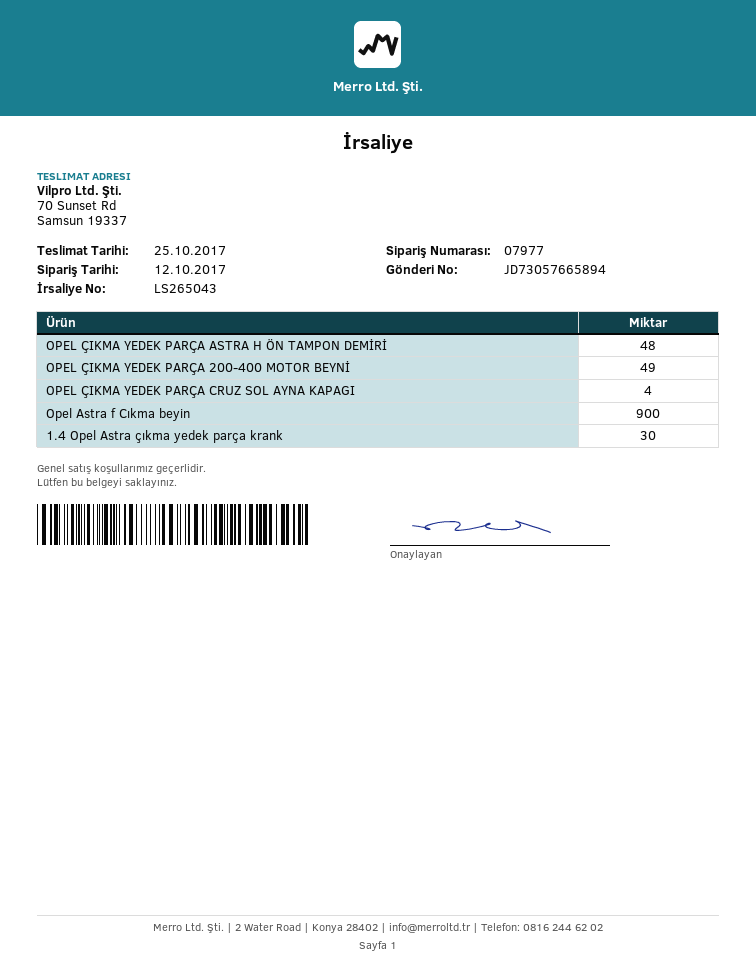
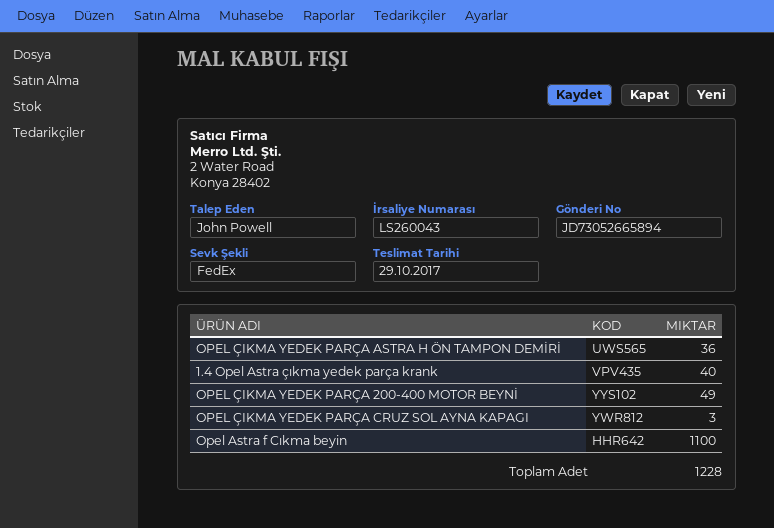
delivery note number: LS265043 -> LS260043
delivery date: 2017-10-25 -> 2017-10-29
tracking number: JD73057665894 -> JD73052665894
OPEL ÇIKMA YEDEK PARÇA ASTRA H ÖN TAMPON DEMİRİ: 48 -> 36
OPEL ÇIKMA YEDEK PARÇA CRUZ SOL AYNA KAPAGI: 4 -> 3
Opel Astra f Cıkma beyin: 900 -> 1100
1.4 Opel Astra çıkma yedek parça krank: 30 -> 40

